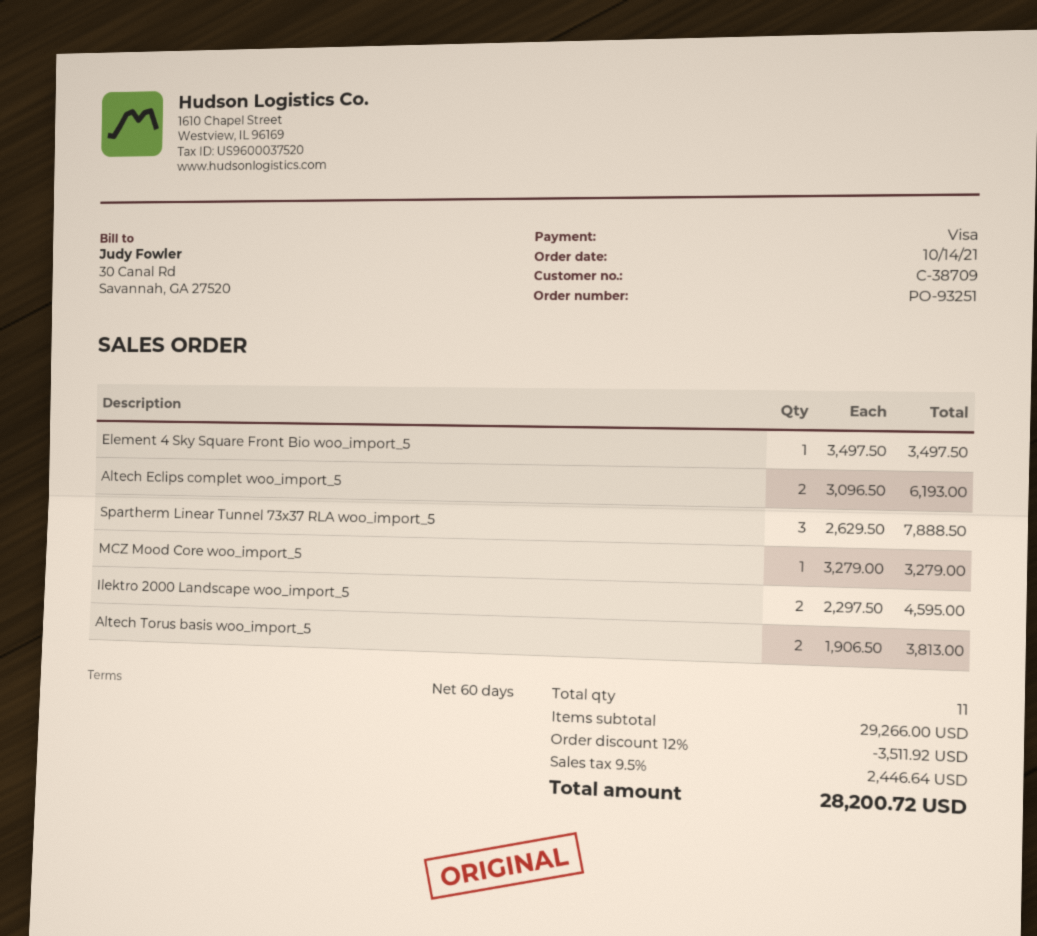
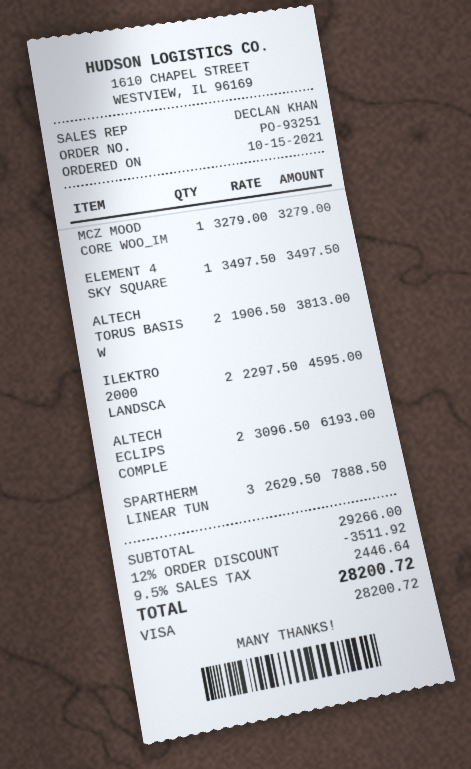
order date: 2021-10-14 -> 2021-10-15

